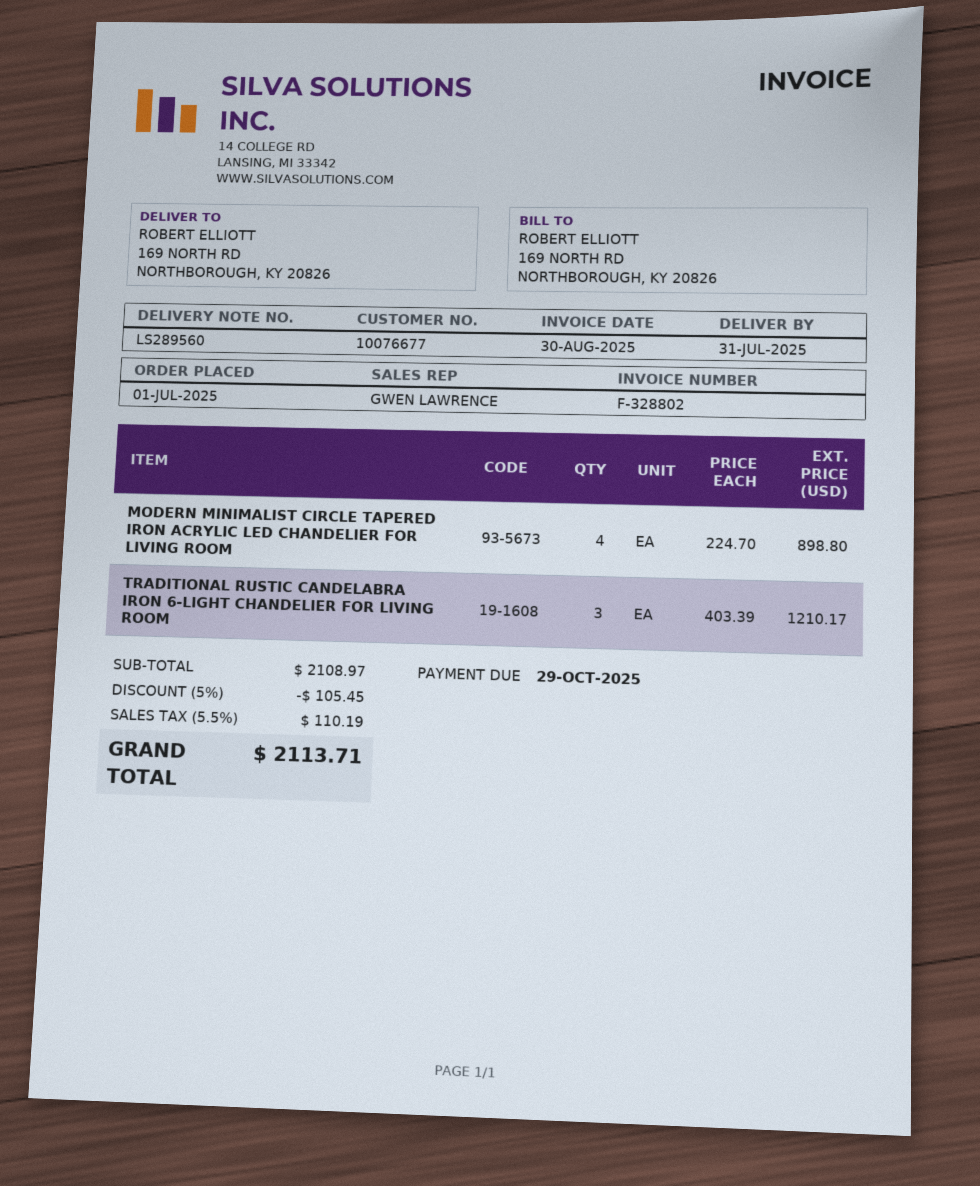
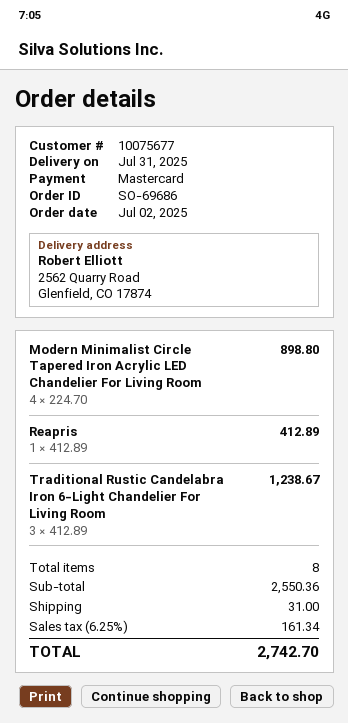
order date: 2025-07-01 -> 2025-07-02
customer number: 10076677 -> 10075677
ship to: 169 NORTH RD, NORTHBOROUGH, KY 20826 -> 2562 Quarry Road, Glenfield, CO 17874
TRADITIONAL RUSTIC CANDELABRA IRON 6-LIGHT CHANDELIER FOR LIVING ROOM: 3 x 403.39 = 1210.17 -> 3 x 412.89 = 1238.67
Reapris: none -> 1 x 412.89 = 412.89
subtotal: 2108.97 -> 2550.36
discount: 5% = 105.45 -> none
shipping: none -> 31.00
tax: 5.5% = 110.19 -> 6.25% = 161.34
total: 2113.71 -> 2742.70

